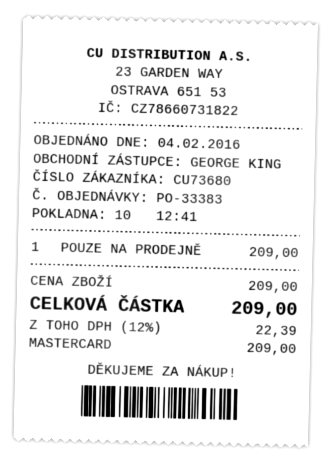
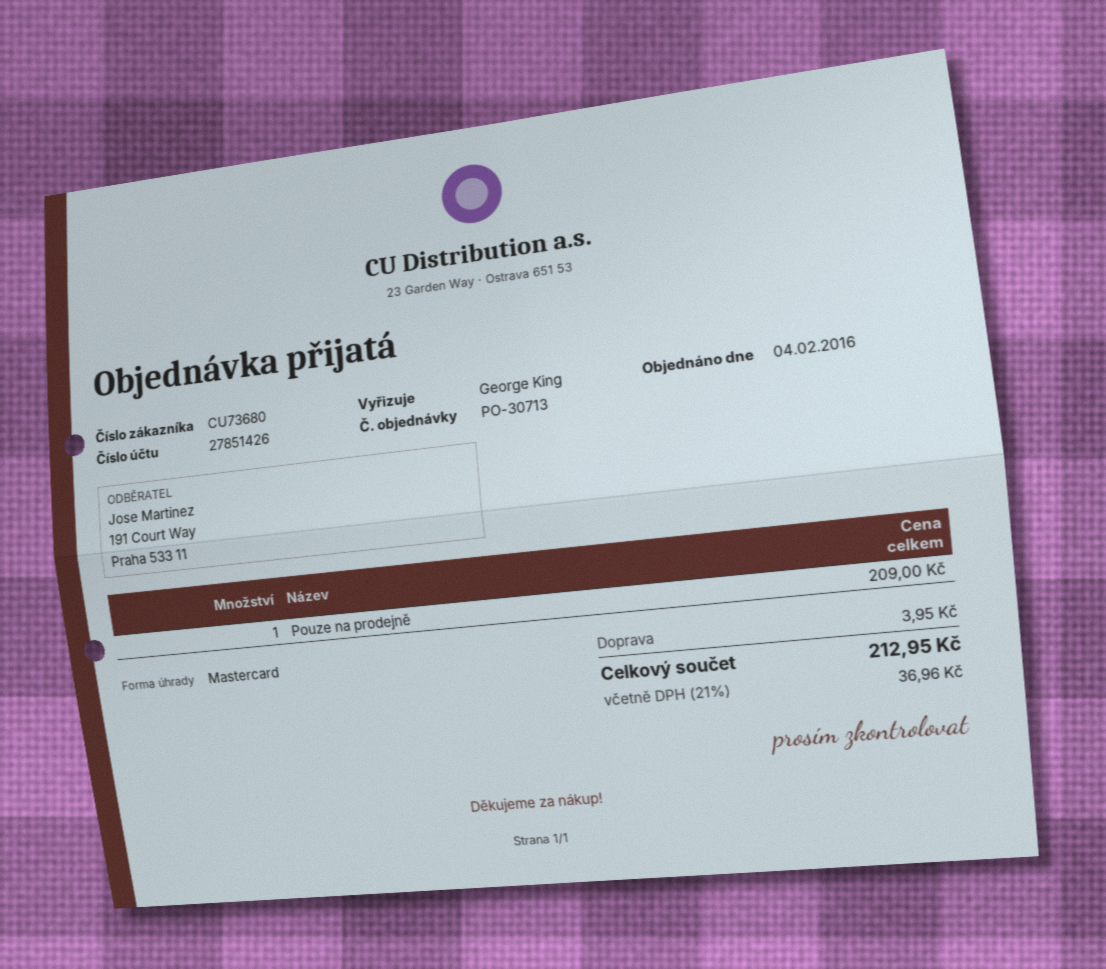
order number: PO-33383 -> PO-30713
shipping: none -> 3.95
tax: 12% = 22.39 -> 21% = 36.96
total: 209.00 -> 212.95

